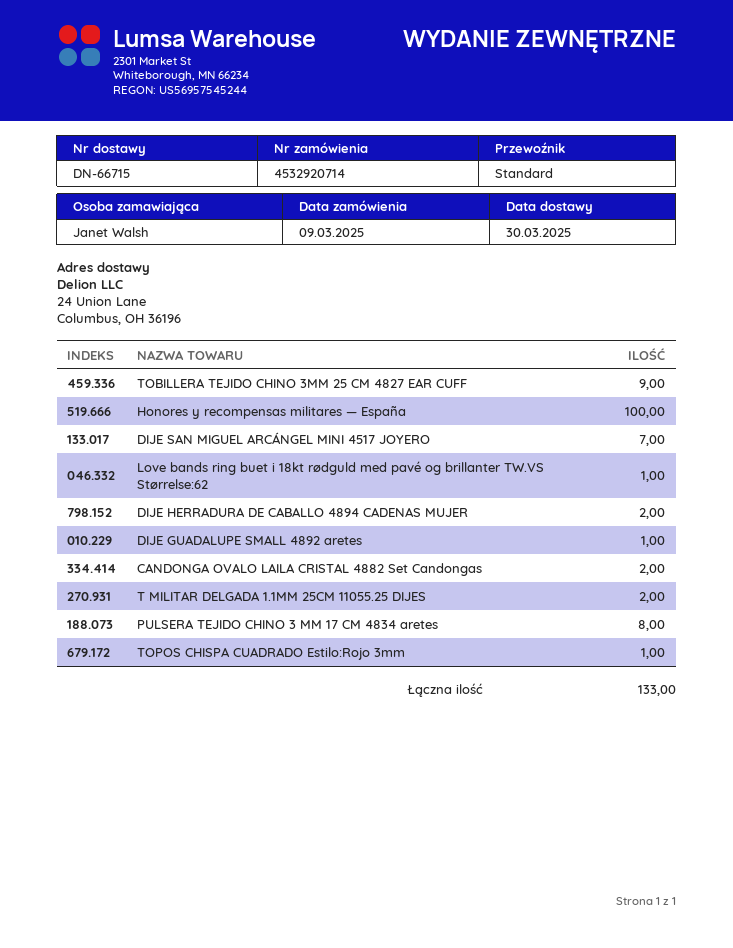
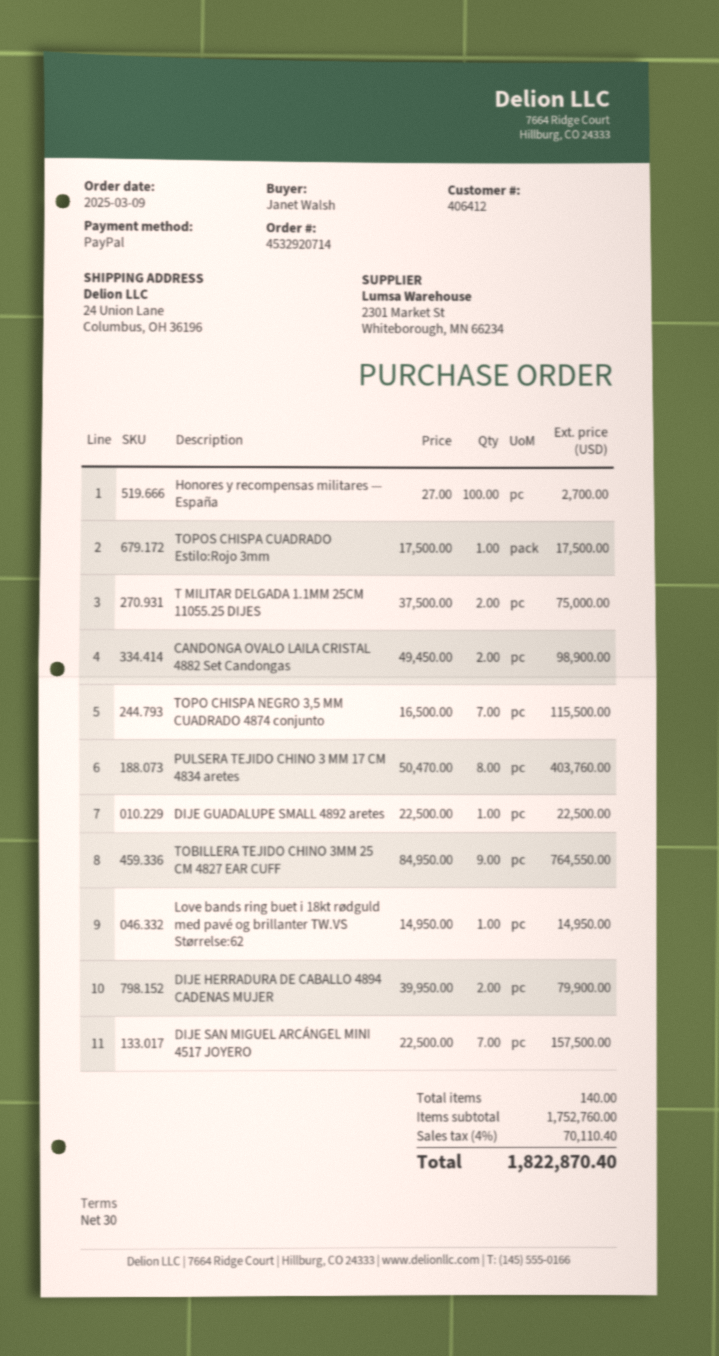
TOPO CHISPA NEGRO 3,5 MM CUADRADO 4874 conjunto: none -> 7
total quantity: 133 -> 140

